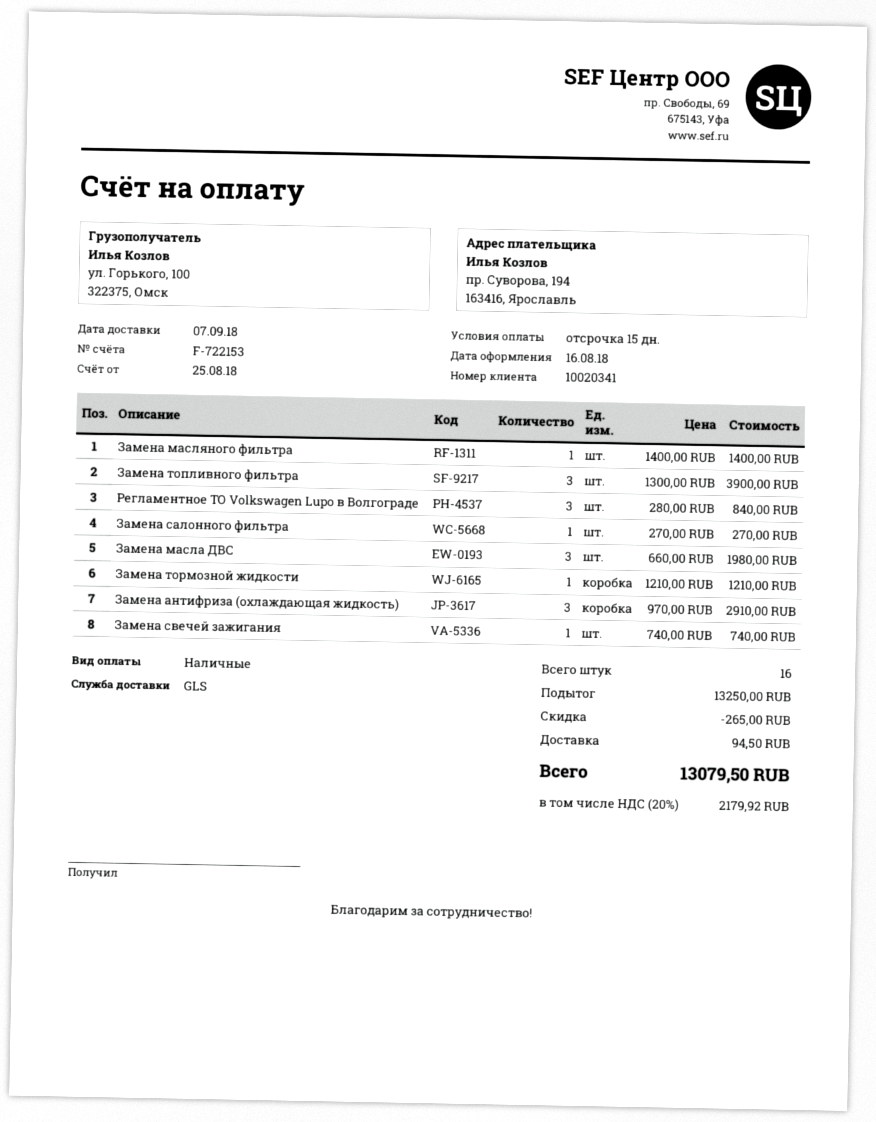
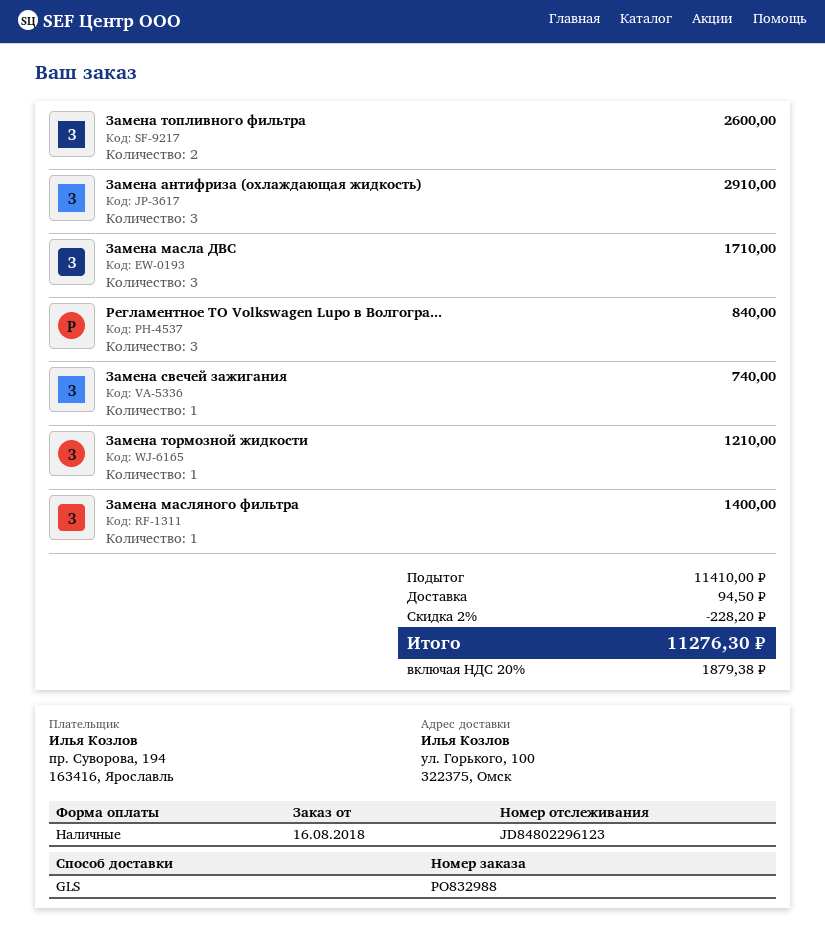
Замена топливного фильтра: 3 for 3900.00 -> 2 for 2600.00
Замена салонного фильтра: 1 for 270.00 -> none
Замена масла ДВС: 3 for 1980.00 -> 3 for 1710.00
subtotal: 13250.00 -> 11410.00
discount: 265.00 -> 228.20
tax: 20% = 2179.92 -> 20% = 1879.38
total: 13079.50 -> 11276.30

